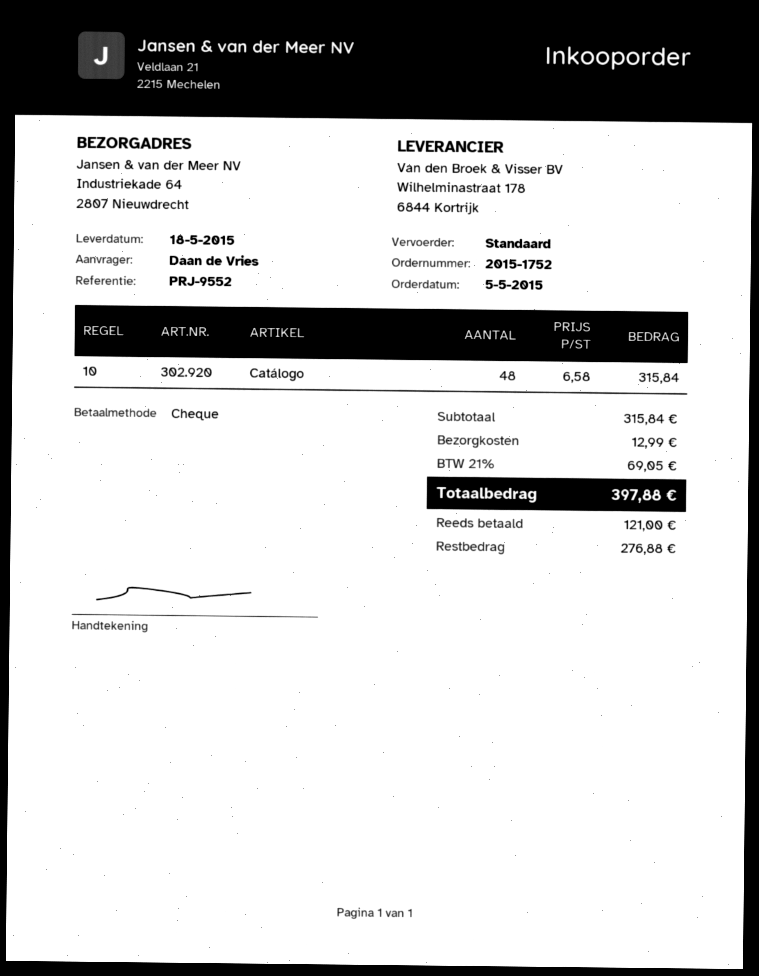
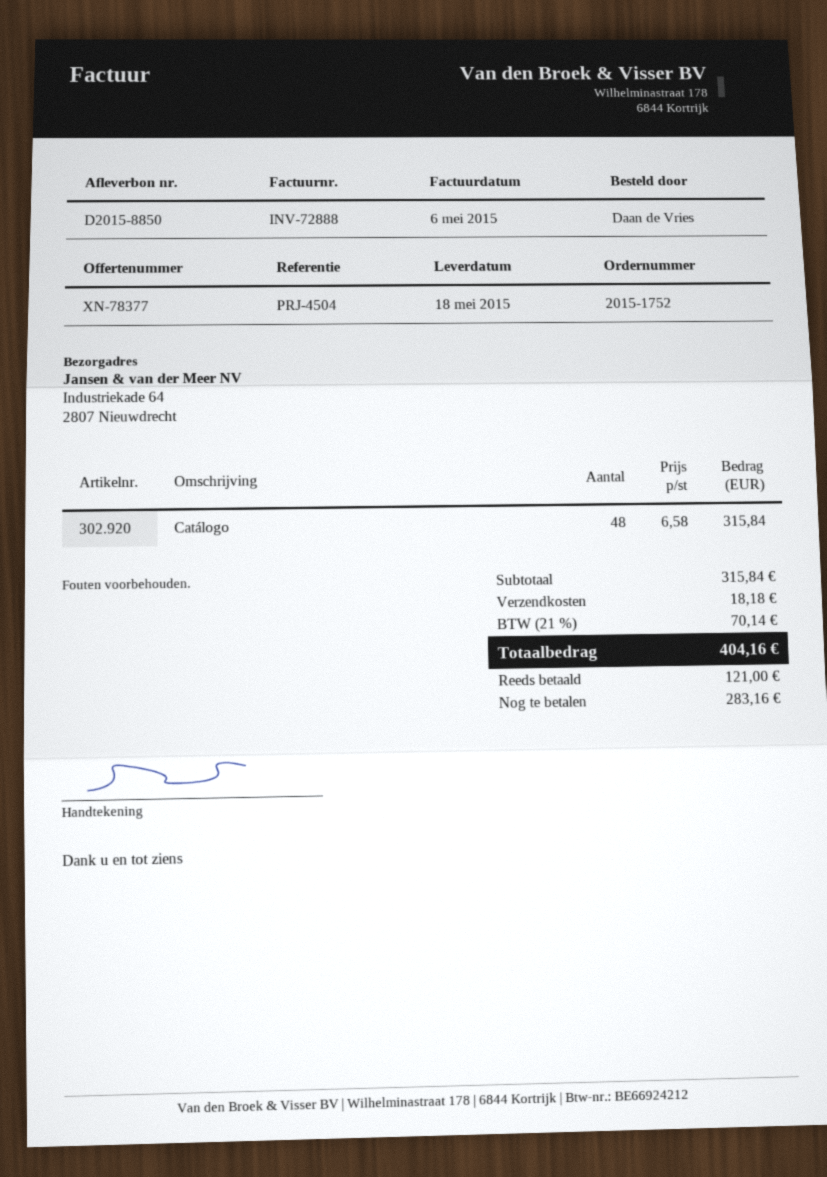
reference: PRJ-9552 -> PRJ-4504
shipping: 12.99 -> 18.18
tax: 21% = 69.05 -> 21% = 70.14
total: 397.88 -> 404.16
balance: 276.88 -> 283.16

